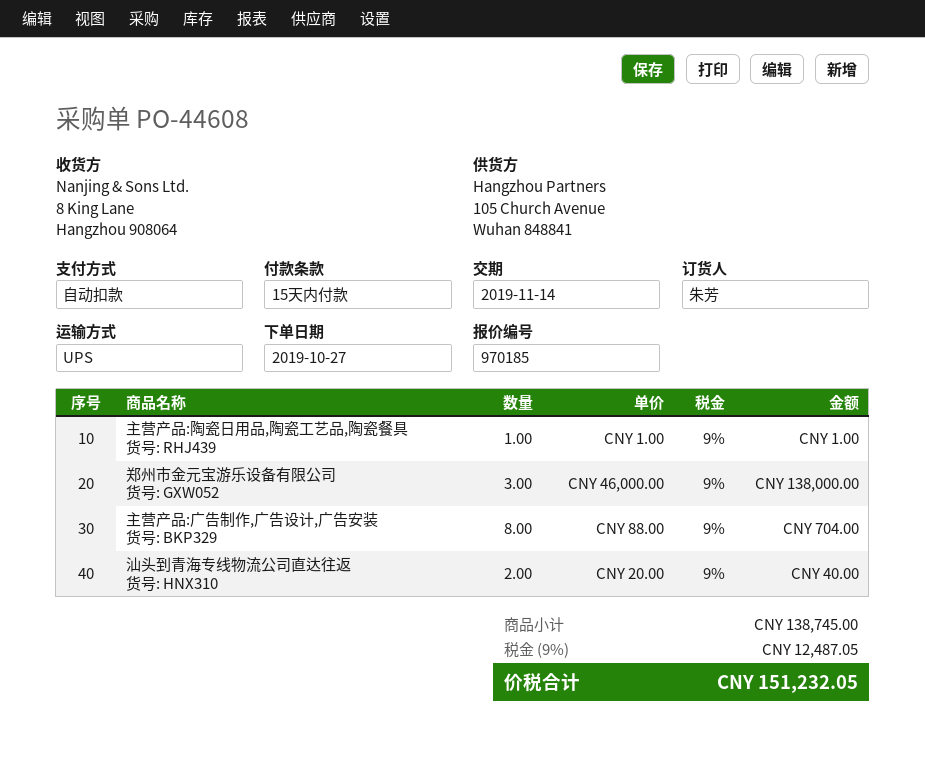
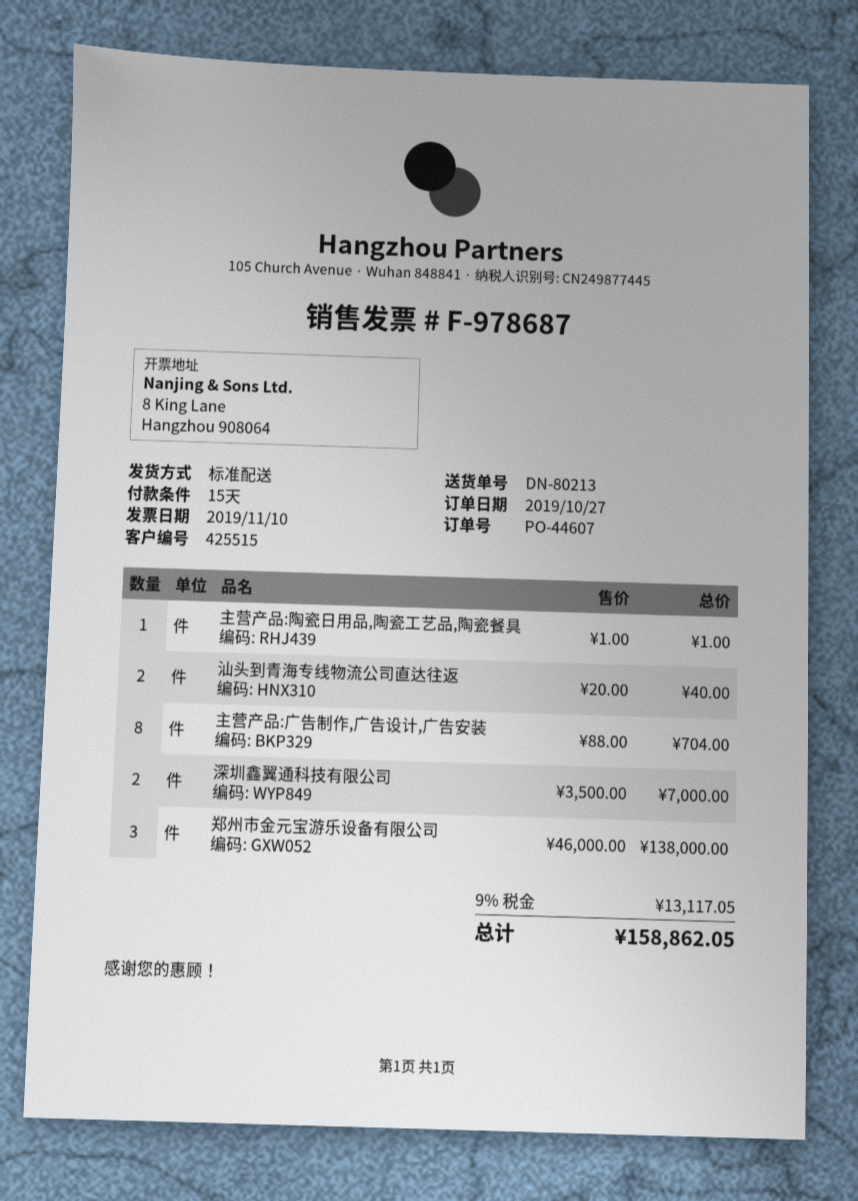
order number: PO-44608 -> PO-44607
shipping method: UPS -> standard
深圳鑫翼通科技有限公司: none -> 2 x 3500.00 = 7000.00
tax: 9% = 12487.05 -> 9% = 13117.05
total: 151232.05 -> 158862.05

